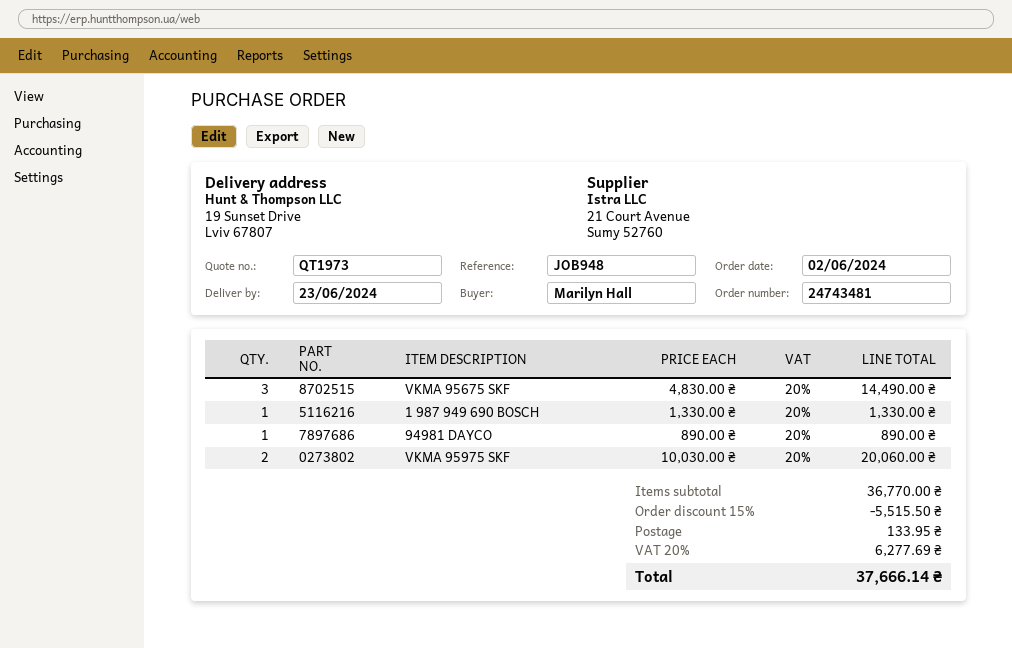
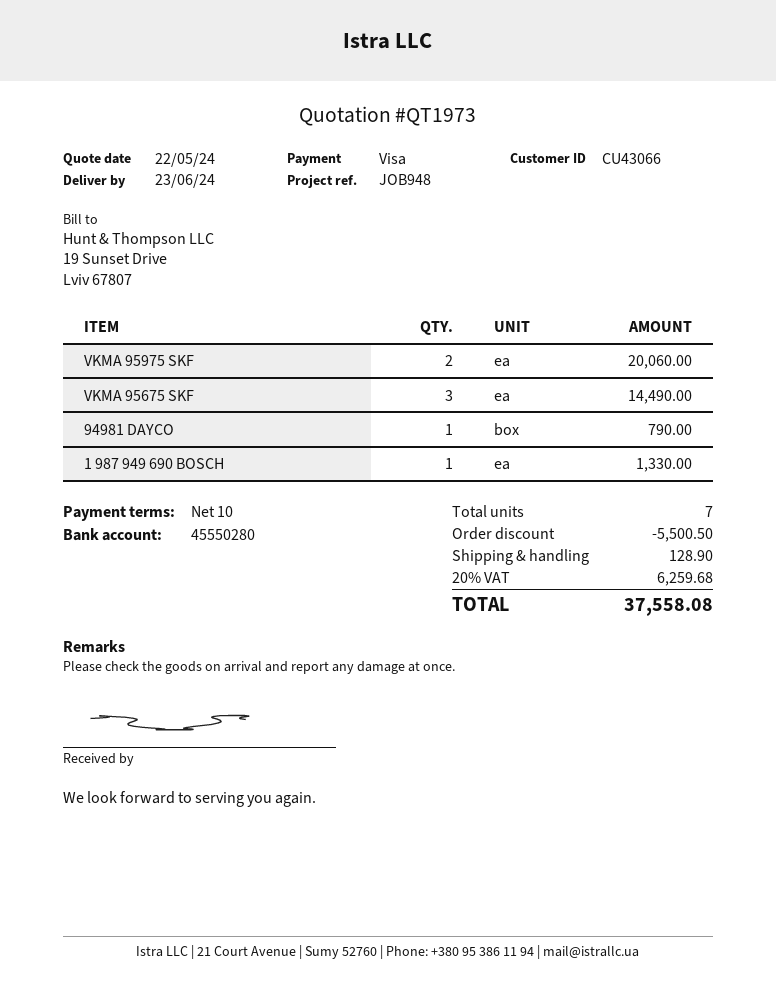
94981 DAYCO: 1 for 890.00 -> 1 for 790.00
discount: 5515.50 -> 5500.50
shipping: 133.95 -> 128.90
tax: 20% = 6277.69 -> 20% = 6259.68
total: 37666.14 -> 37558.08

